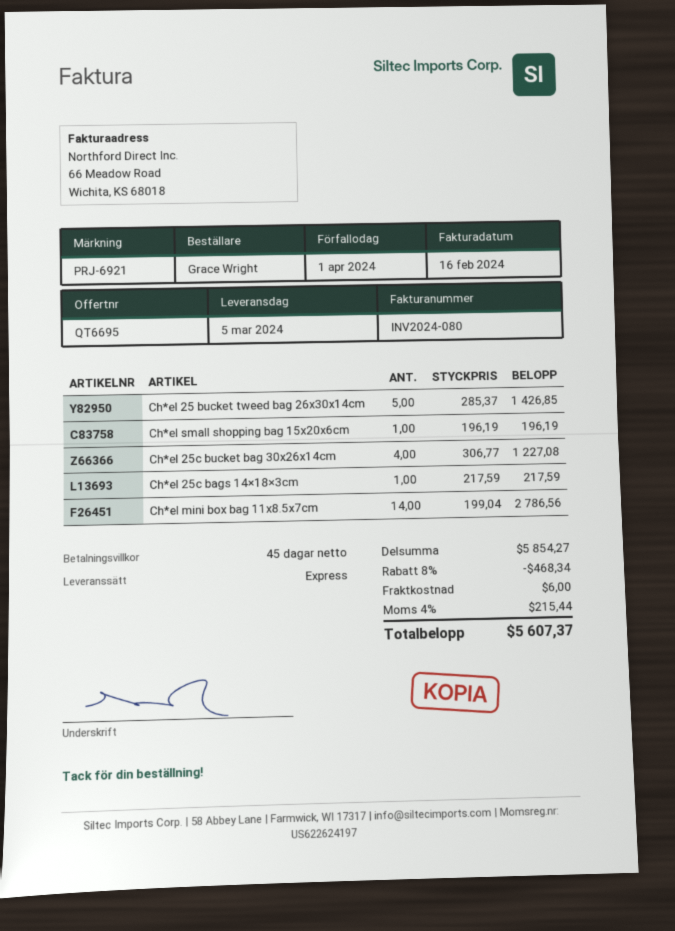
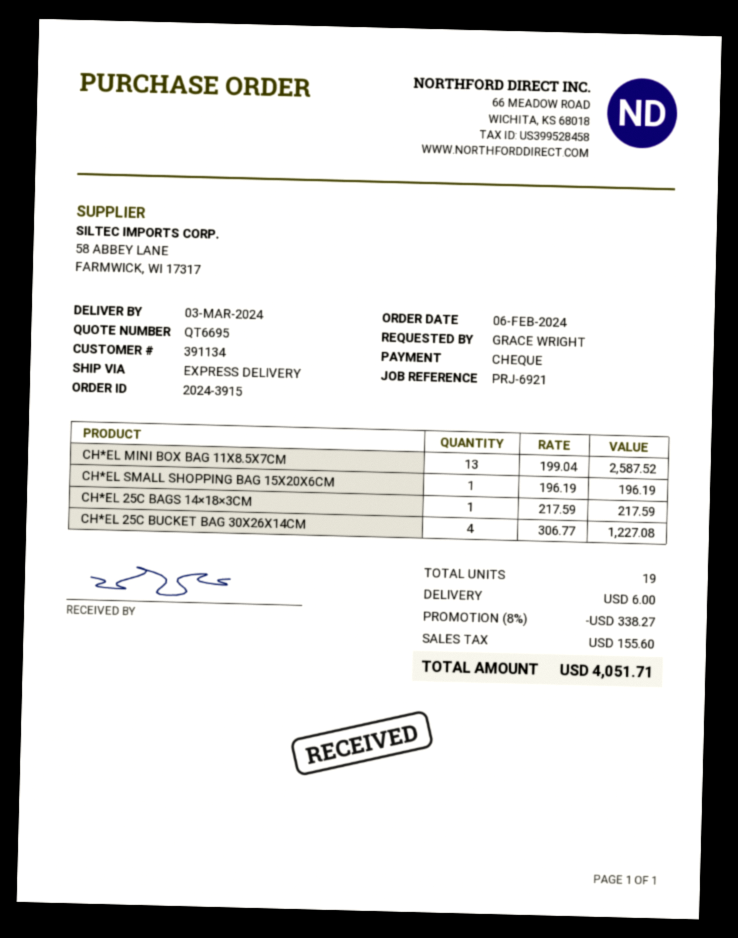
delivery date: 2024-03-05 -> 2024-03-03
Ch*el 25 bucket tweed bag 26x30x14cm: 5 x 285.37 = 1426.85 -> none
Ch*el mini box bag 11x8.5x7cm: 14 x 199.04 = 2786.56 -> 13 x 199.04 = 2587.52
discount: 8% = 468.34 -> 8% = 338.27
tax: 215.44 -> 155.60
total: 5607.37 -> 4051.71

